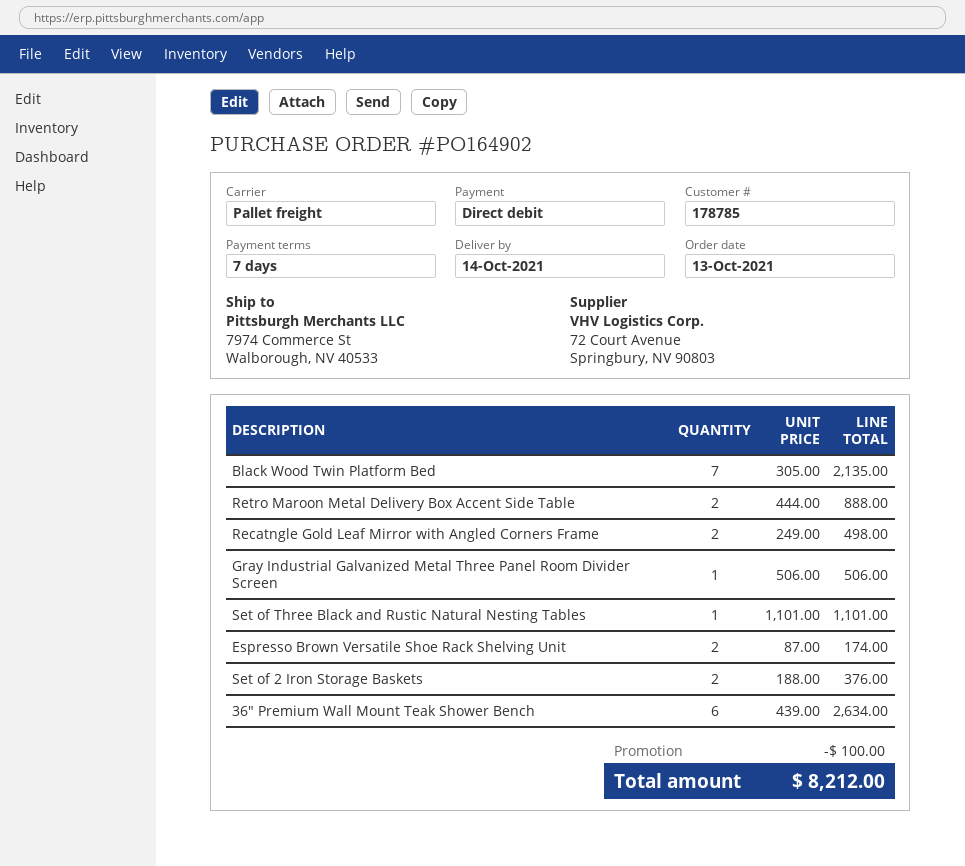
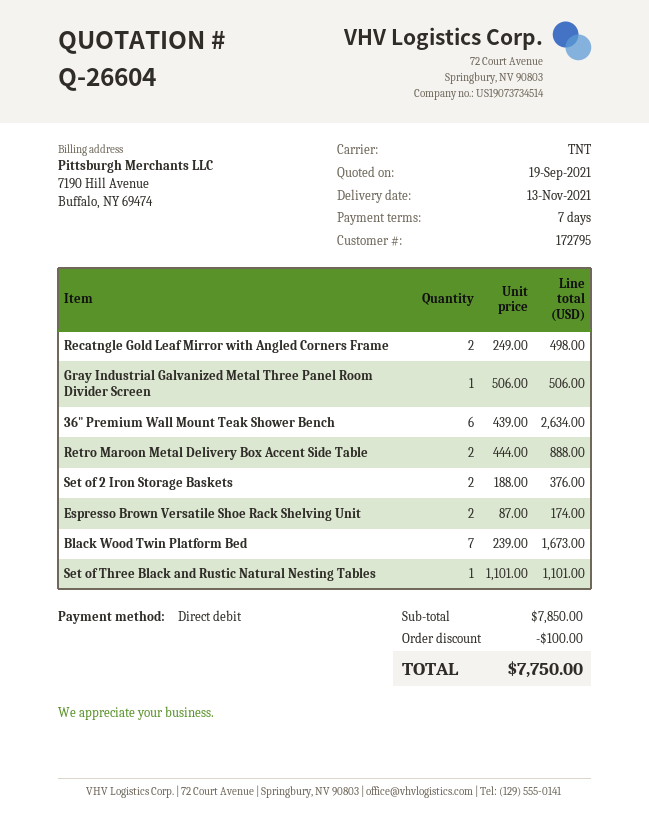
delivery date: 2021-10-14 -> 2021-11-13
customer number: 178785 -> 172795
shipping method: pallet freight -> TNT
Black Wood Twin Platform Bed: 7 x 305.00 = 2135.00 -> 7 x 239.00 = 1673.00
total: 8212.00 -> 7750.00

